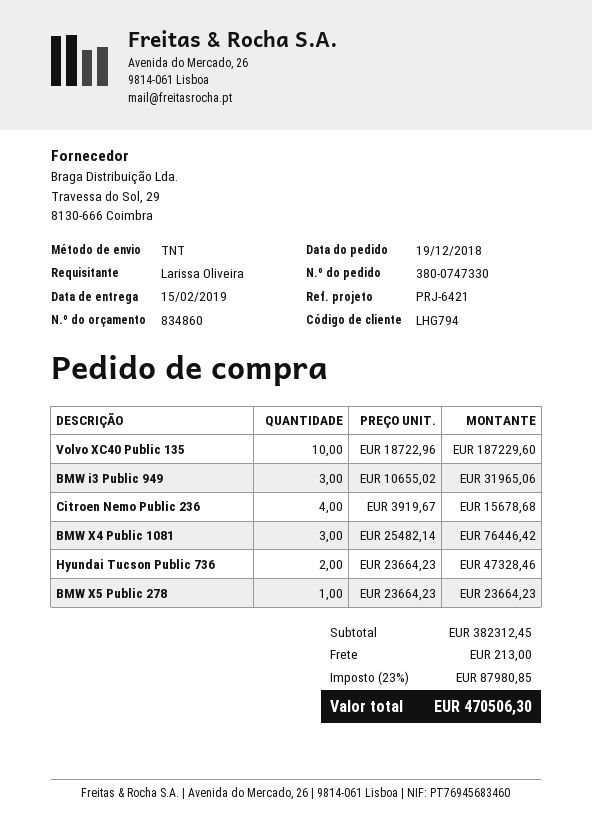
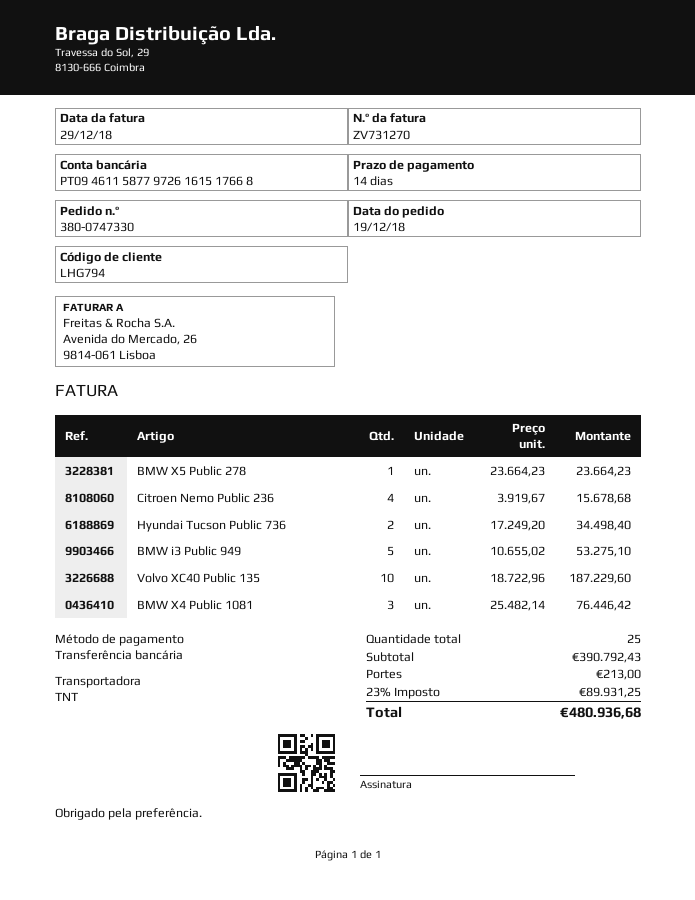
BMW i3 Public 949: 3 x 10655.02 = 31965.06 -> 5 x 10655.02 = 53275.10
Hyundai Tucson Public 736: 2 x 23664.23 = 47328.46 -> 2 x 17249.20 = 34498.40
subtotal: 382312.45 -> 390792.43
tax: 23% = 87980.85 -> 23% = 89931.25
total: 470506.30 -> 480936.68

